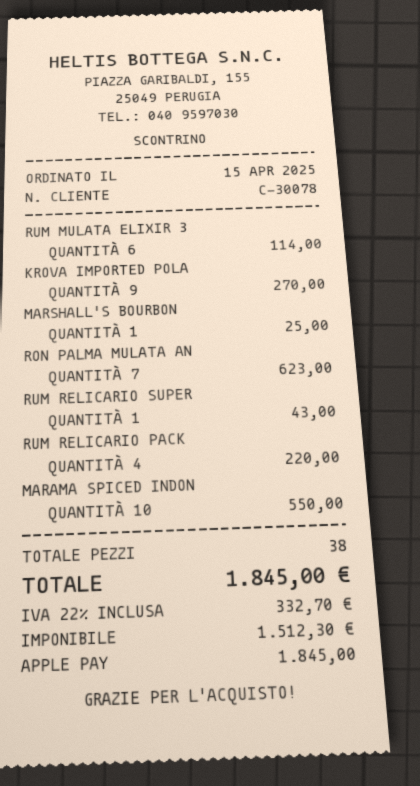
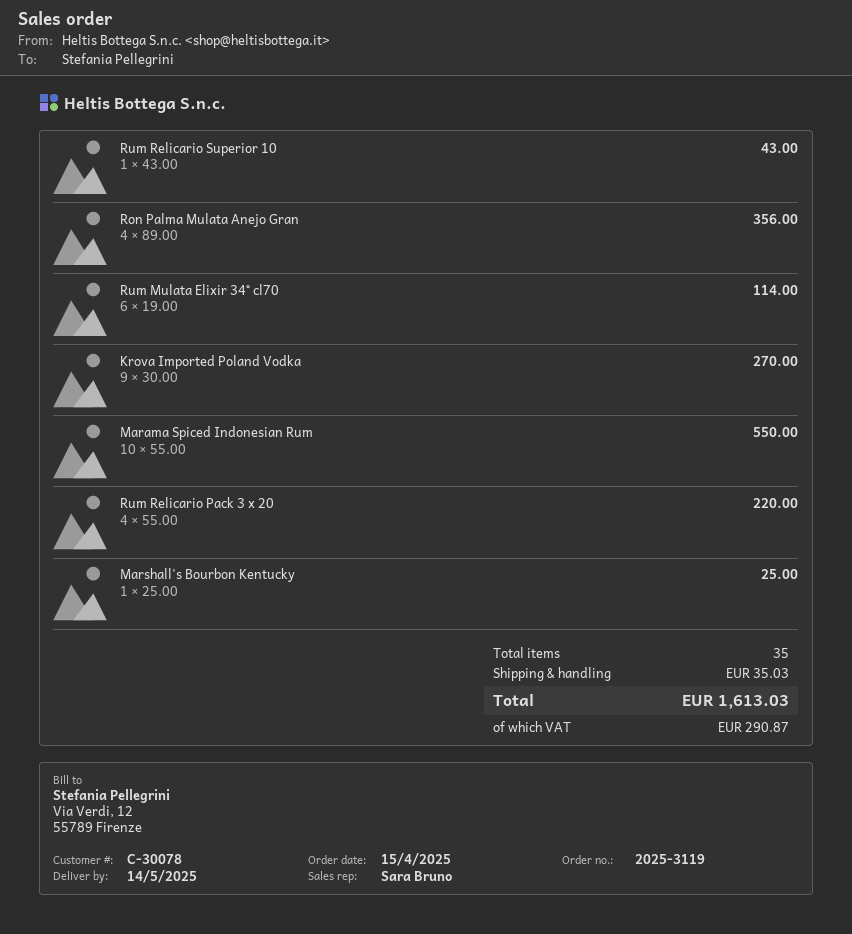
RON PALMA MULATA AN: 7 for 623.00 -> 4 for 356.00
total quantity: 38 -> 35
shipping: none -> 35.03
tax: 332.70 -> 290.87
total: 1845.00 -> 1613.03

